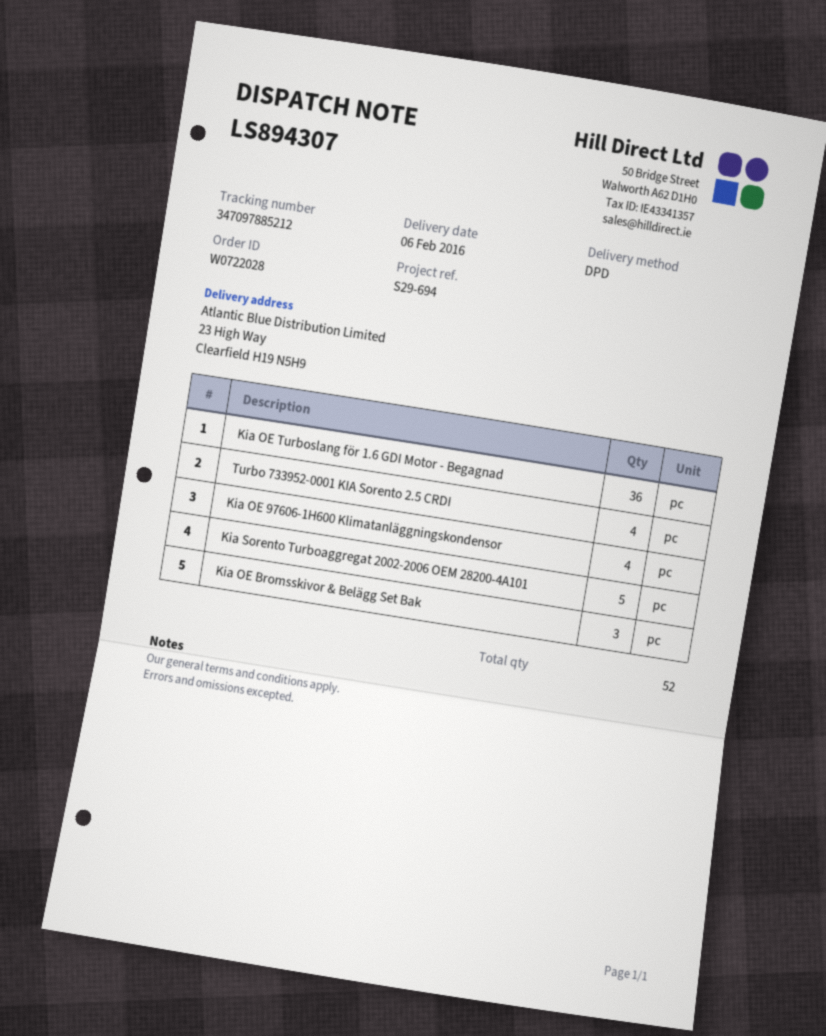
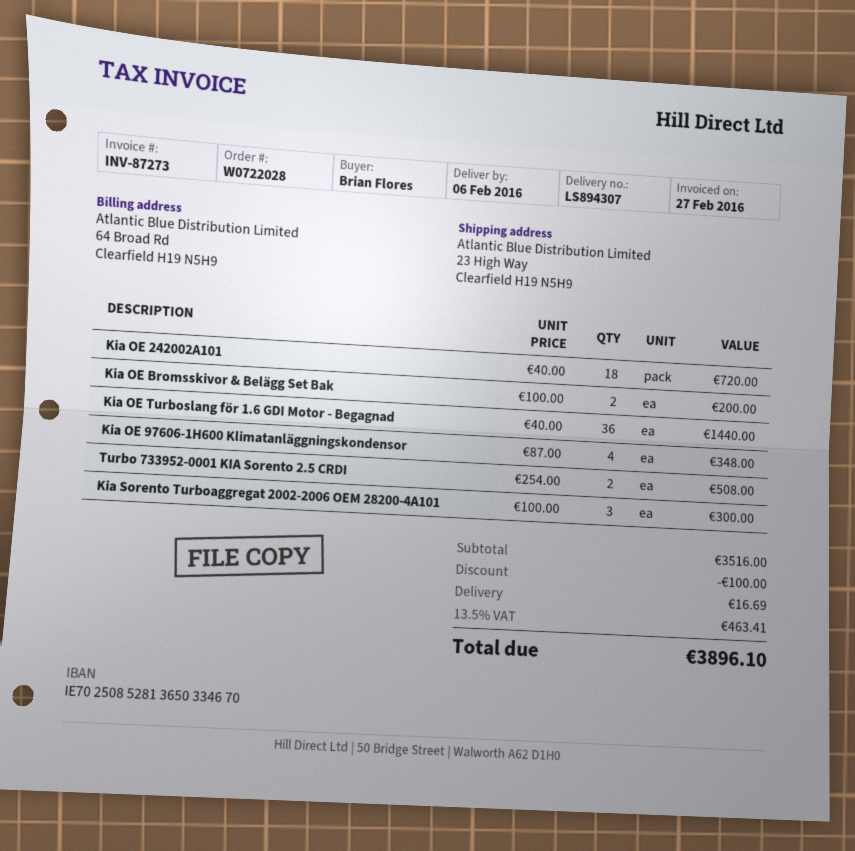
Turbo 733952-0001 KIA Sorento 2.5 CRDI: 4 -> 2
Kia Sorento Turboaggregat 2002-2006 OEM 28200-4A101: 5 -> 3
Kia OE Bromsskivor & Belägg Set Bak: 3 -> 2
Kia OE 242002A101: none -> 18

